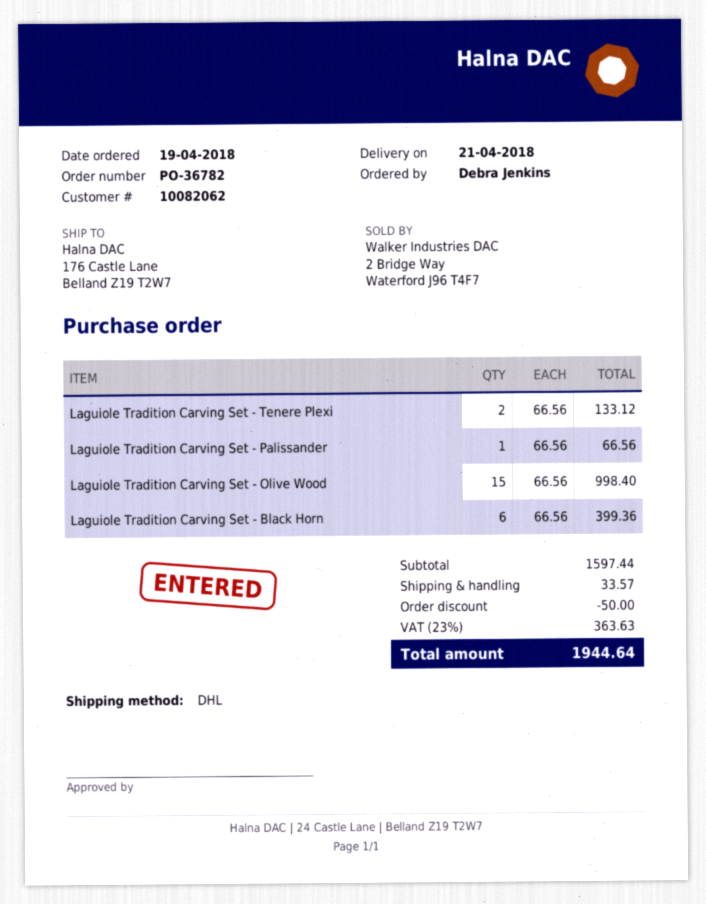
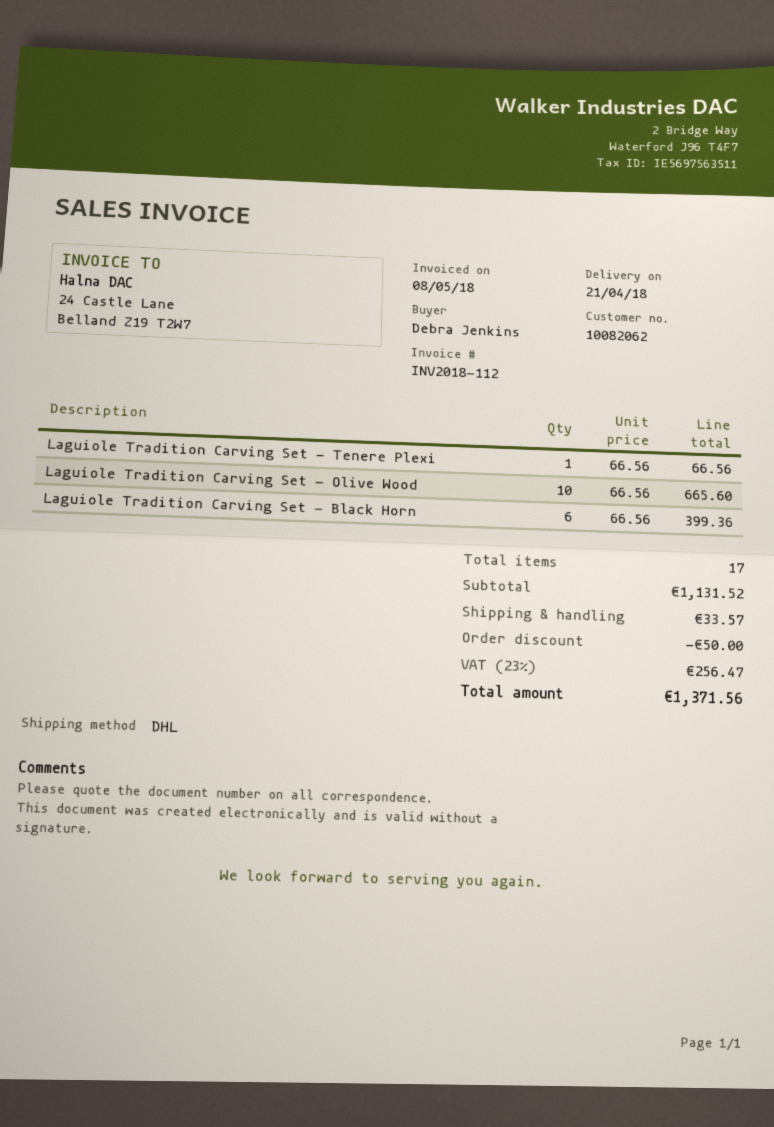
Laguiole Tradition Carving Set - Tenere Plexi: 2 x 66.56 = 133.12 -> 1 x 66.56 = 66.56
Laguiole Tradition Carving Set - Palissander: 1 x 66.56 = 66.56 -> none
Laguiole Tradition Carving Set - Olive Wood: 15 x 66.56 = 998.40 -> 10 x 66.56 = 665.60
subtotal: 1597.44 -> 1131.52
tax: 23% = 363.63 -> 23% = 256.47
total: 1944.64 -> 1371.56

